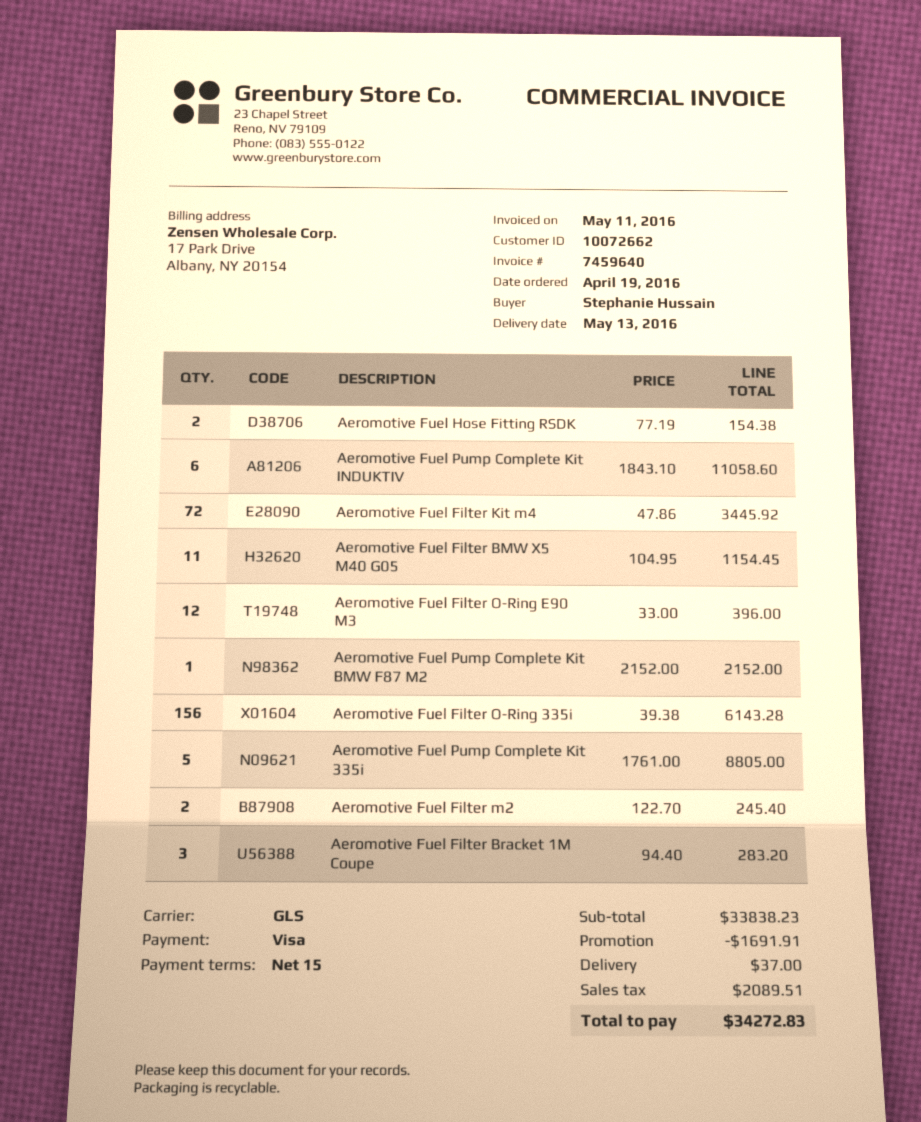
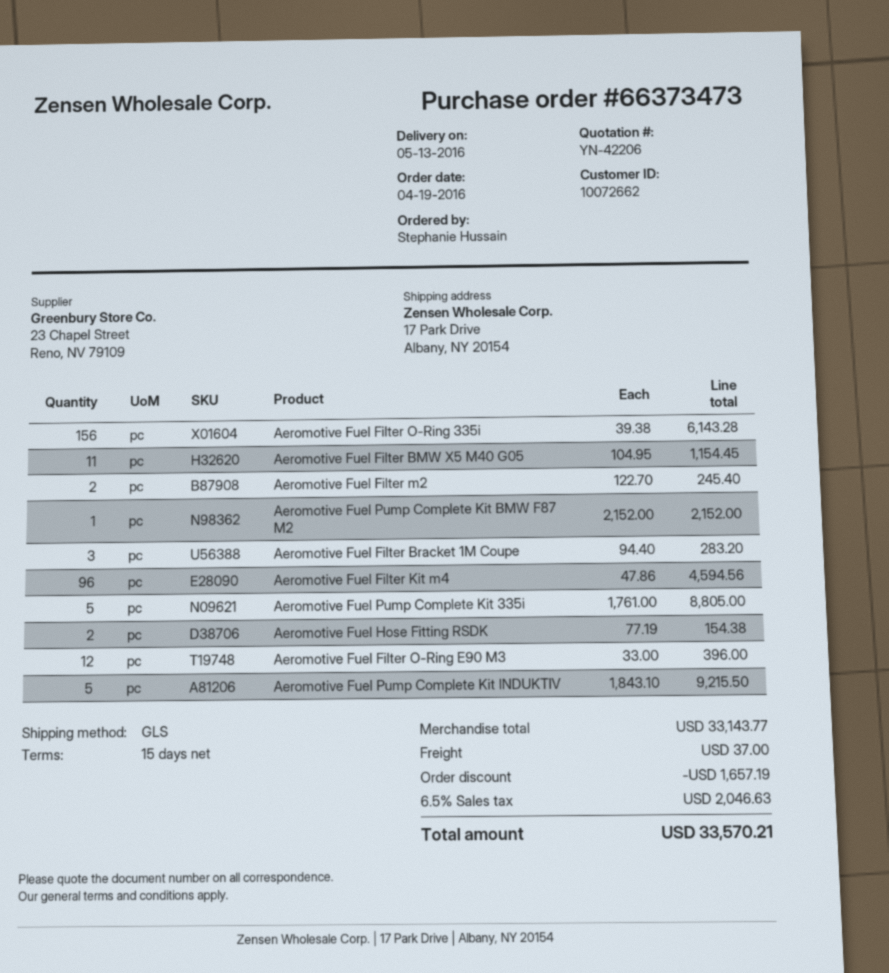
Aeromotive Fuel Pump Complete Kit INDUKTIV: 6 x 1843.10 = 11058.60 -> 5 x 1843.10 = 9215.50
Aeromotive Fuel Filter Kit m4: 72 x 47.86 = 3445.92 -> 96 x 47.86 = 4594.56
subtotal: 33838.23 -> 33143.77
discount: 1691.91 -> 1657.19
tax: 2089.51 -> 2046.63
total: 34272.83 -> 33570.21

